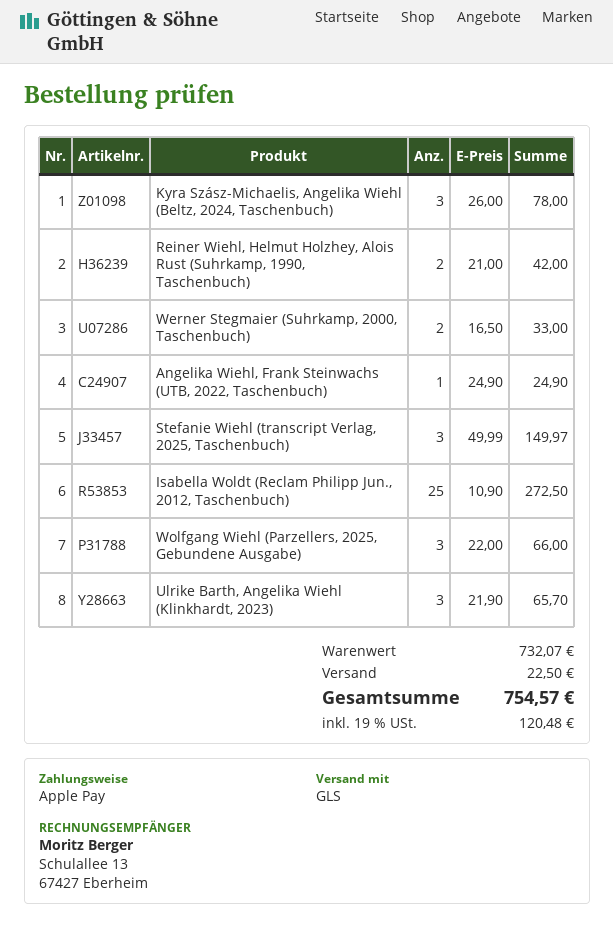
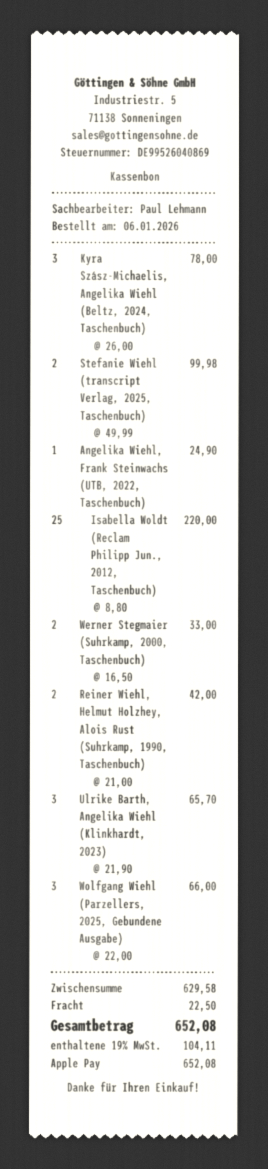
Stefanie Wiehl (transcript Verlag, 2025, Taschenbuch): 3 x 49.99 = 149.97 -> 2 x 49.99 = 99.98
Isabella Woldt (Reclam Philipp Jun., 2012, Taschenbuch): 25 x 10.90 = 272.50 -> 25 x 8.80 = 220.00
subtotal: 732.07 -> 629.58
tax: 19% = 120.48 -> 19% = 104.11
total: 754.57 -> 652.08

